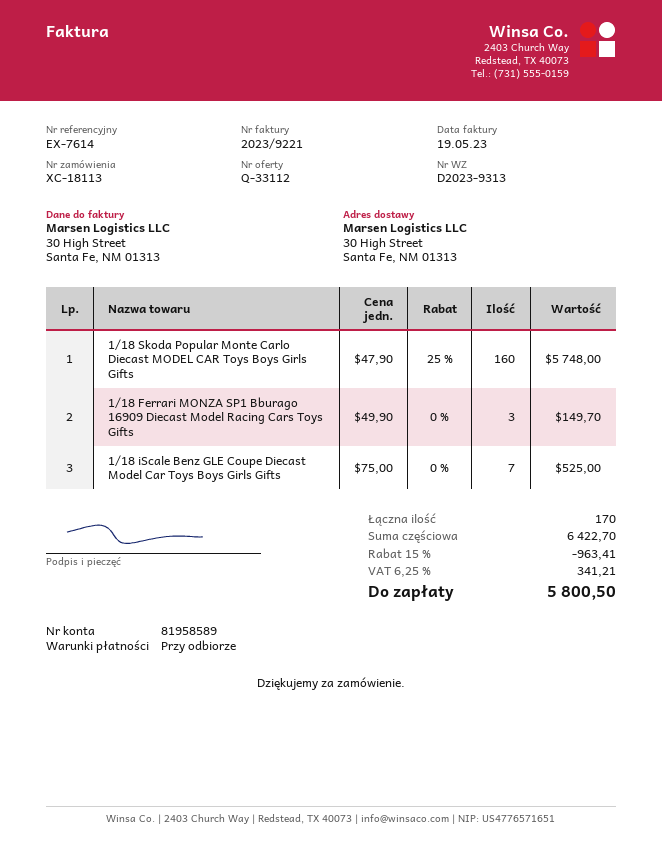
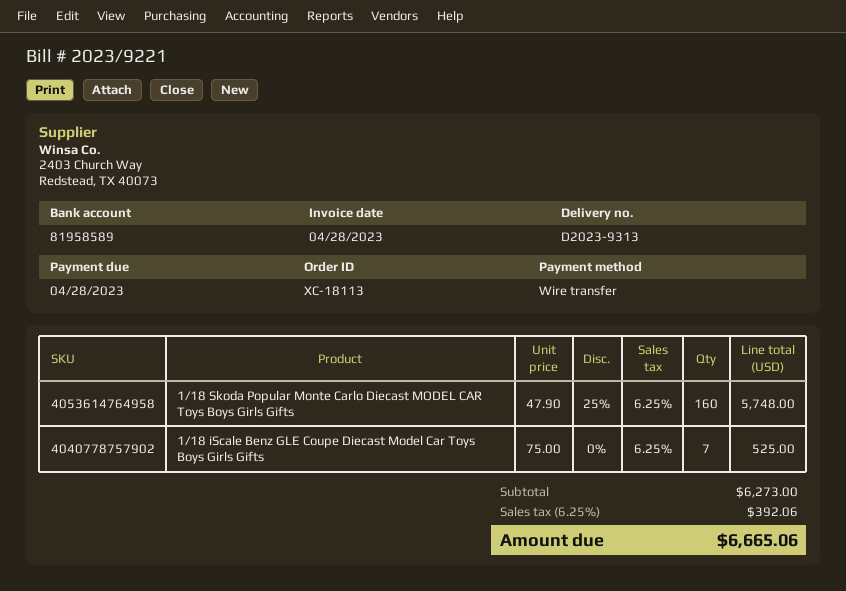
invoice date: 2023-05-19 -> 2023-04-28
1/18 Ferrari MONZA SP1 Bburago 16909 Diecast Model Racing Cars Toys Gifts: 3 x 49.90 = 149.70 -> none
subtotal: 6422.70 -> 6273.00
discount: 15% = 963.41 -> none
tax: 6.25% = 341.21 -> 6.25% = 392.06
total: 5800.50 -> 6665.06

